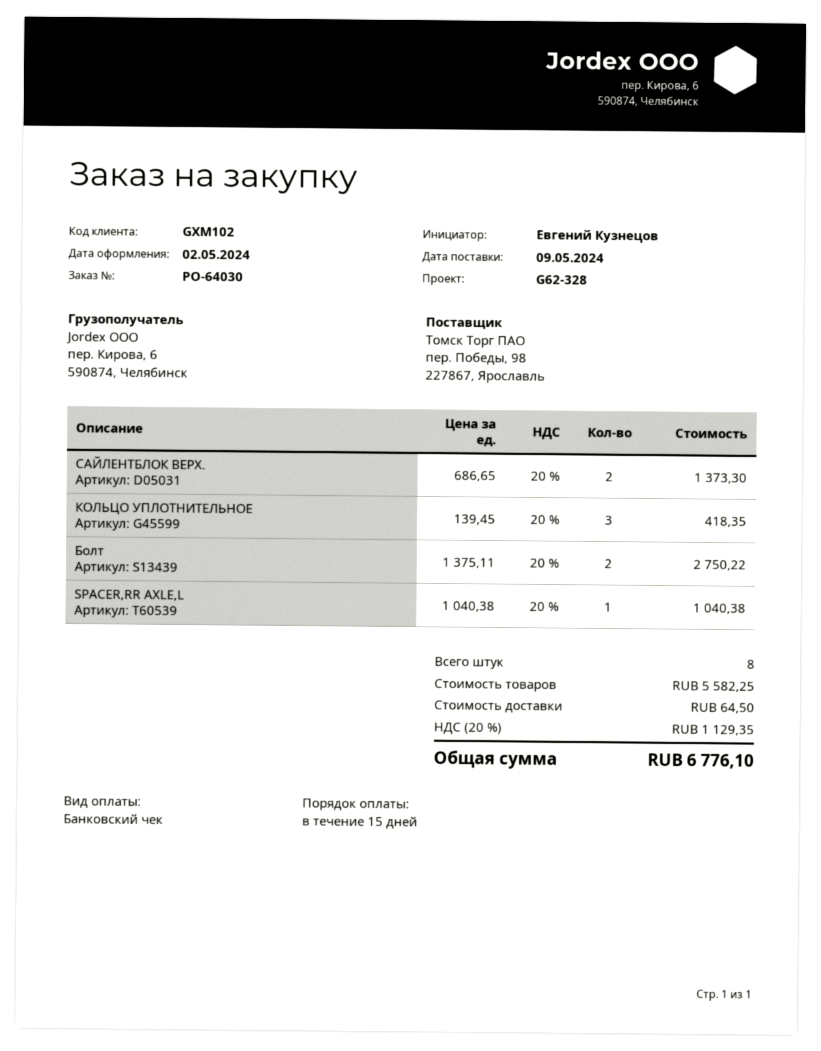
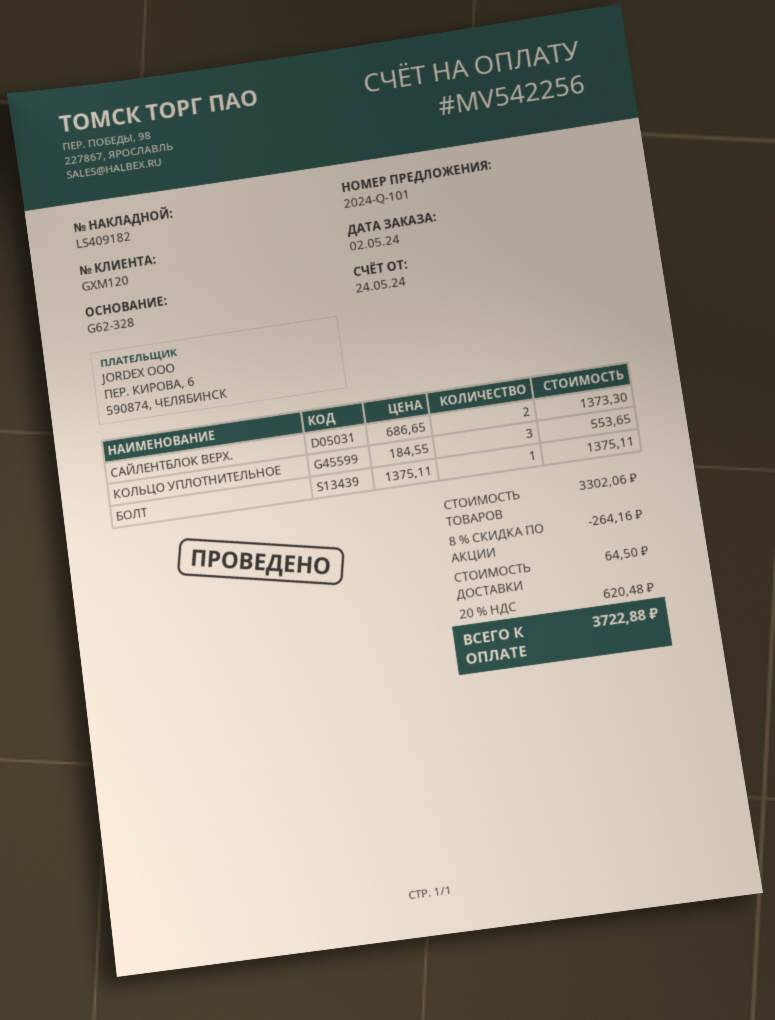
customer number: GXM102 -> GXM120
КОЛЬЦО УПЛОТНИТЕЛЬНОЕ: 3 x 139.45 = 418.35 -> 3 x 184.55 = 553.65
Болт: 2 x 1375.11 = 2750.22 -> 1 x 1375.11 = 1375.11
SPACER,RR AXLE,L: 1 x 1040.38 = 1040.38 -> none
subtotal: 5582.25 -> 3302.06
discount: none -> 8% = 264.16
tax: 20% = 1129.35 -> 20% = 620.48
total: 6776.10 -> 3722.88

